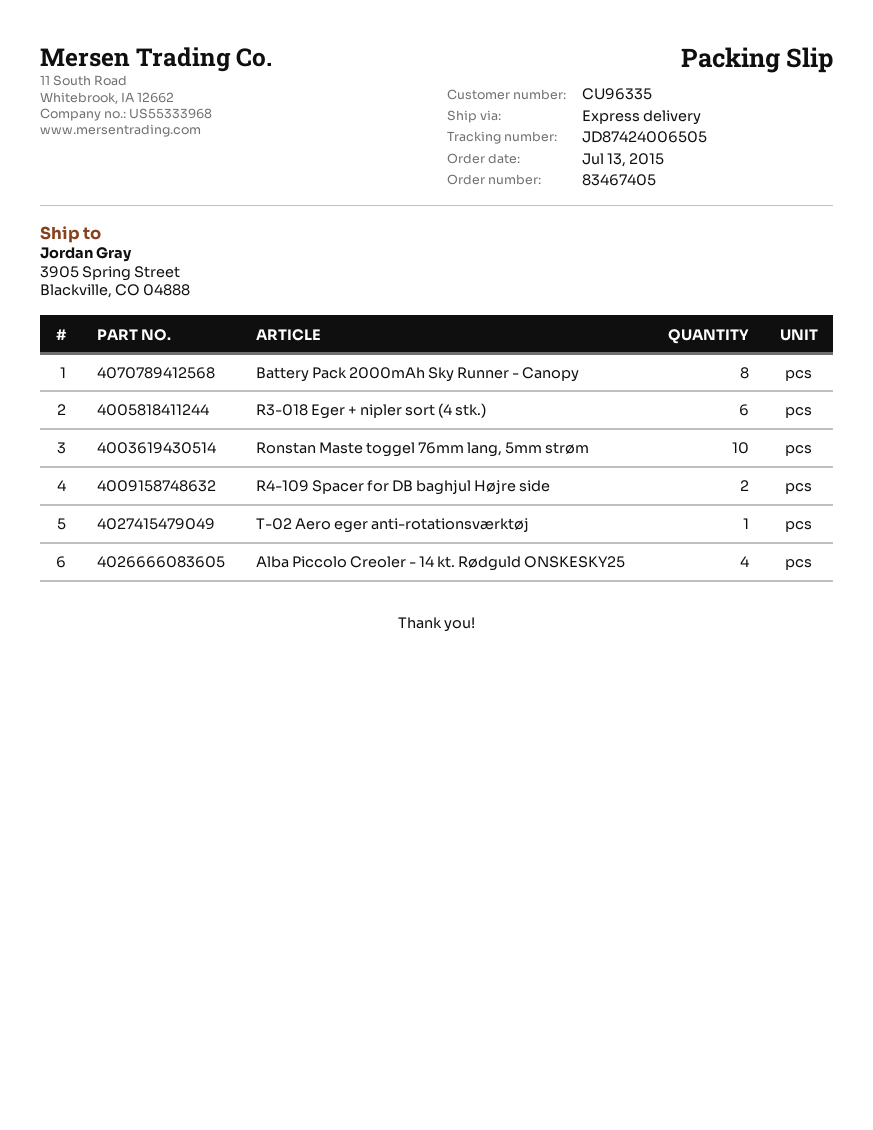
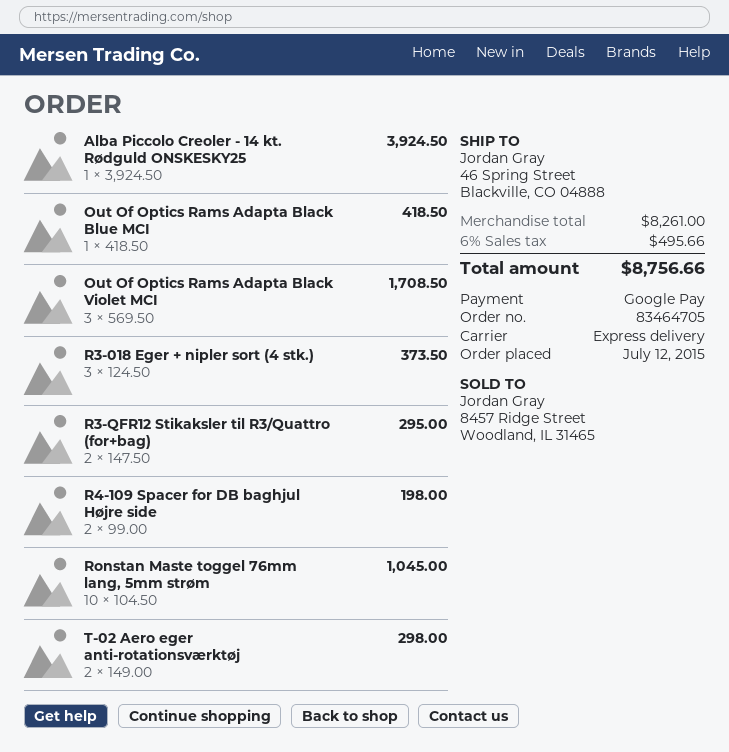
order number: 83467405 -> 83464705
order date: 2015-07-13 -> 2015-07-12
ship to: 3905 Spring Street, Blackville, CO 04888 -> 46 Spring Street, Blackville, CO 04888
Battery Pack 2000mAh Sky Runner - Canopy: 8 -> none
R3-018 Eger + nipler sort (4 stk.): 6 -> 3
T-02 Aero eger anti-rotationsværktøj: 1 -> 2
Alba Piccolo Creoler - 14 kt. Rødguld ONSKESKY25: 4 -> 1
Out Of Optics Rams Adapta Black Blue MCI: none -> 1
Out Of Optics Rams Adapta Black Violet MCI: none -> 3
R3-QFR12 Stikaksler til R3/Quattro (for+bag): none -> 2

